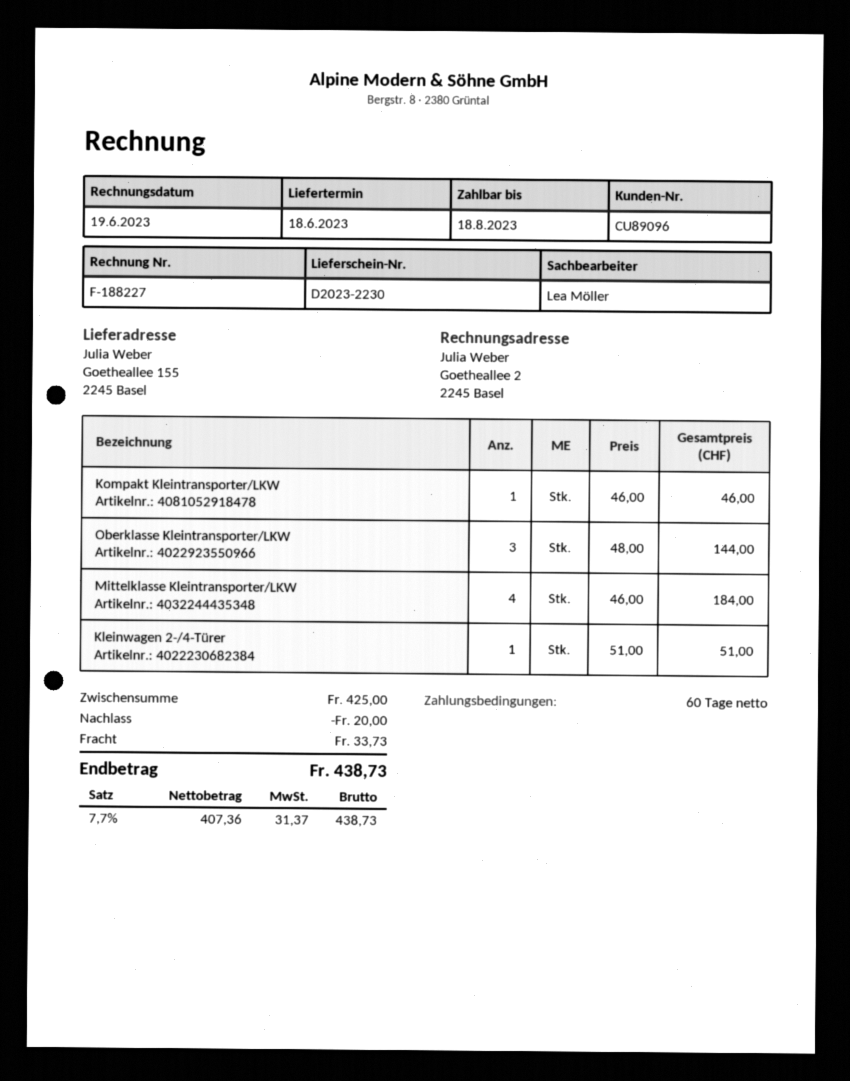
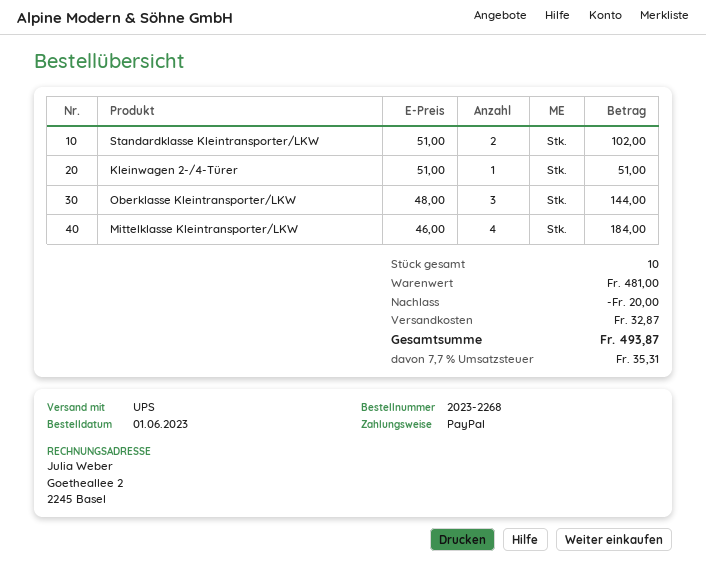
Kompakt Kleintransporter/LKW: 1 x 46.00 = 46.00 -> none
Standardklasse Kleintransporter/LKW: none -> 2 x 51.00 = 102.00
subtotal: 425.00 -> 481.00
shipping: 33.73 -> 32.87
tax: 7.7% = 31.37 -> 7.7% = 35.31
total: 438.73 -> 493.87

